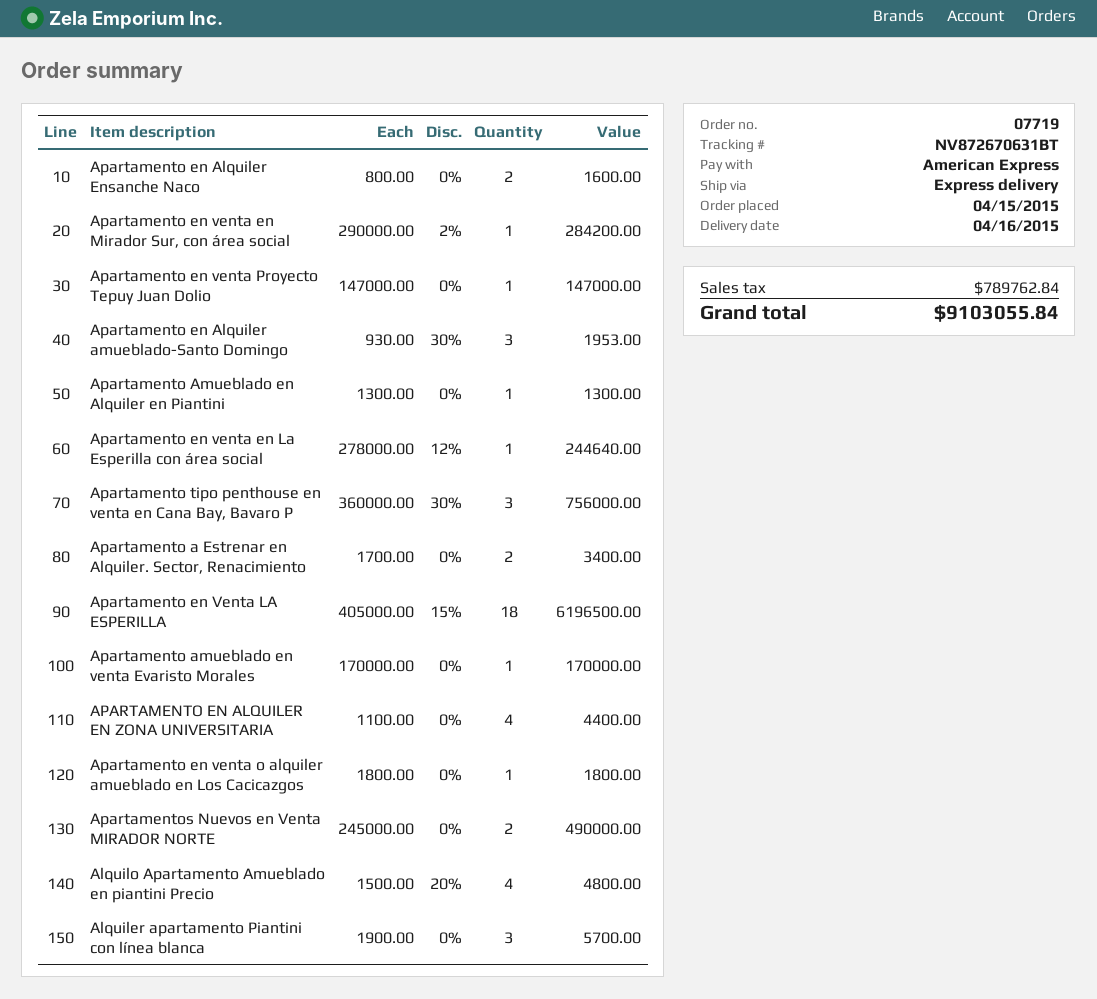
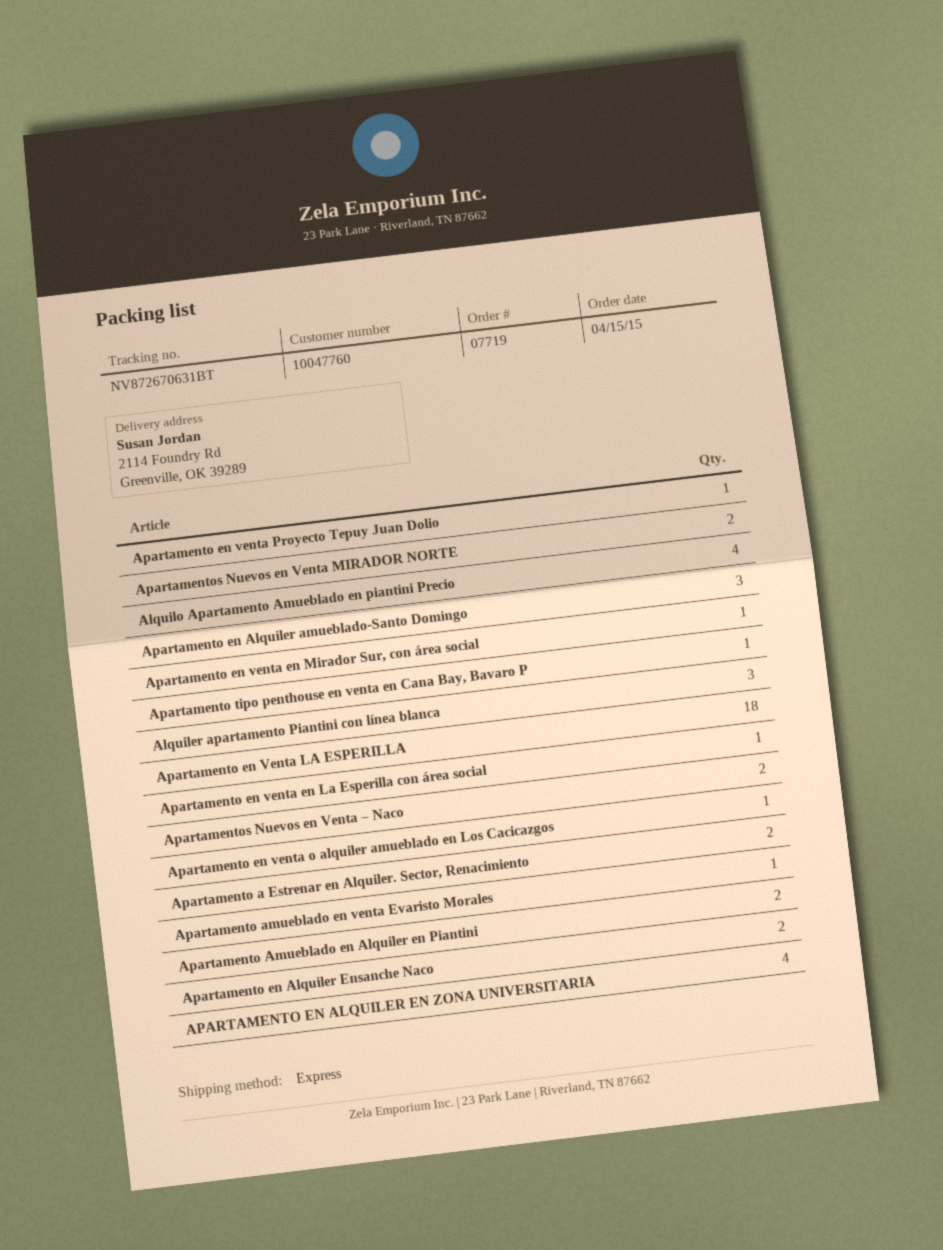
Apartamento Amueblado en Alquiler en Piantini: 1 -> 2
Apartamento tipo penthouse en venta en Cana Bay, Bavaro P: 3 -> 1
Apartamentos Nuevos en Venta – Naco: none -> 2

